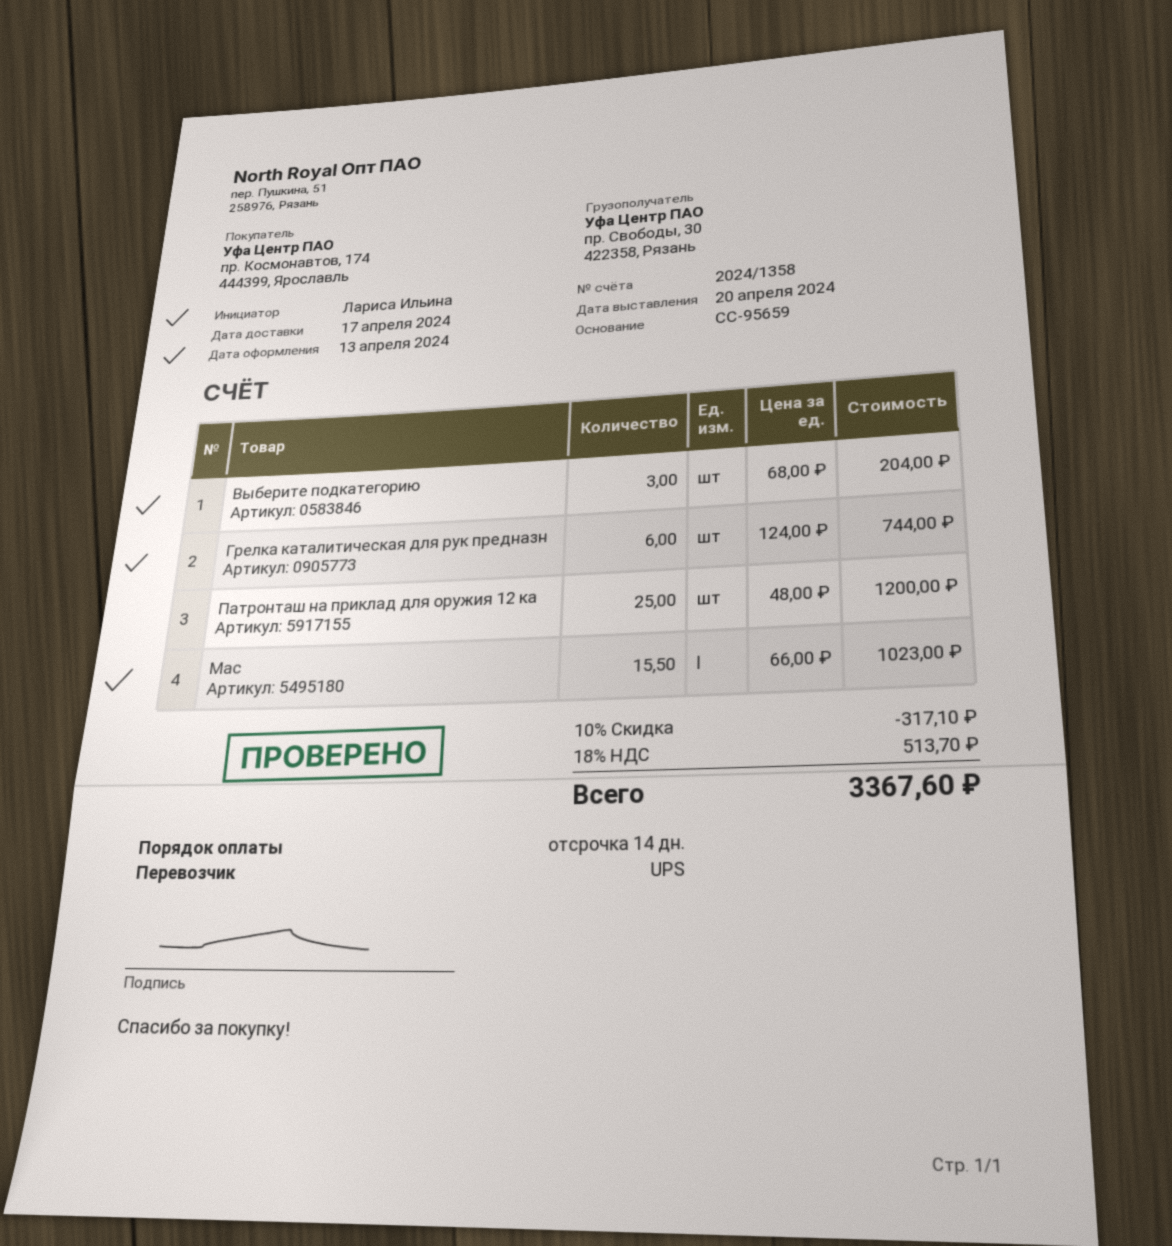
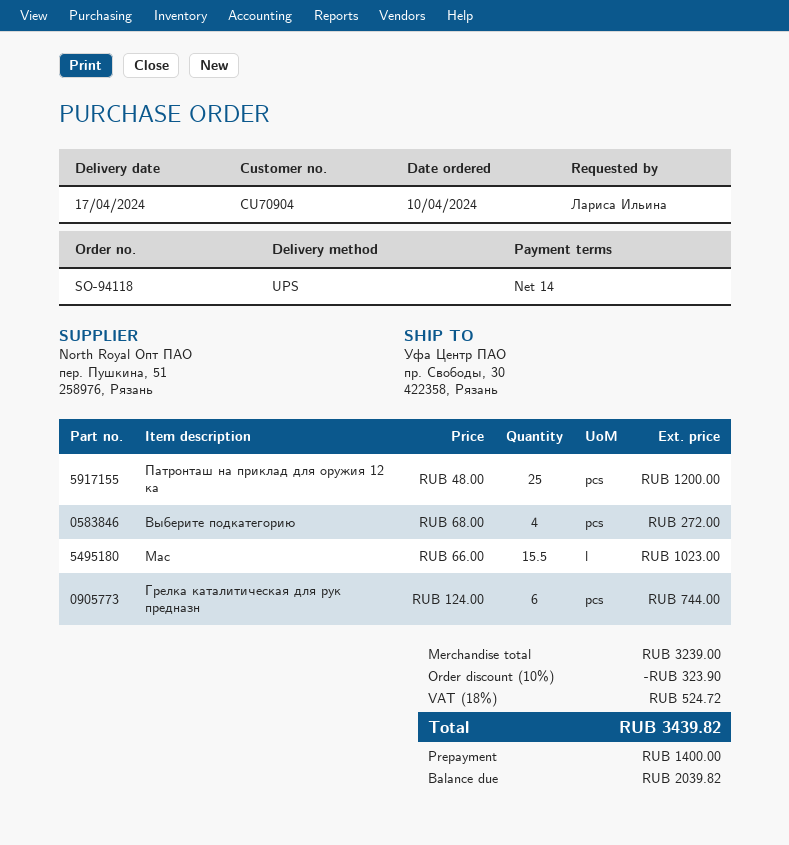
order date: 2024-04-13 -> 2024-04-10
Выберите подкатегорию: 3 x 68.00 = 204.00 -> 4 x 68.00 = 272.00
discount: 10% = 317.10 -> 10% = 323.90
tax: 18% = 513.70 -> 18% = 524.72
total: 3367.60 -> 3439.82

